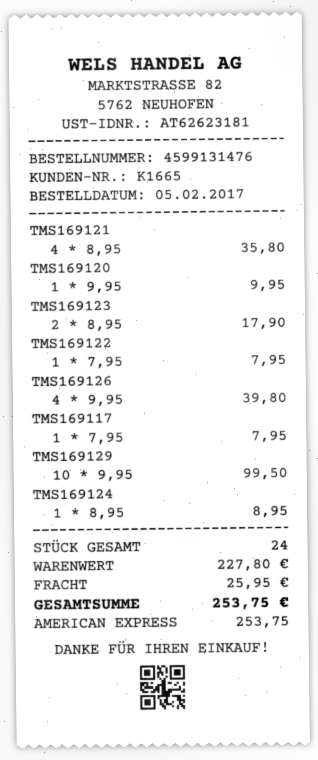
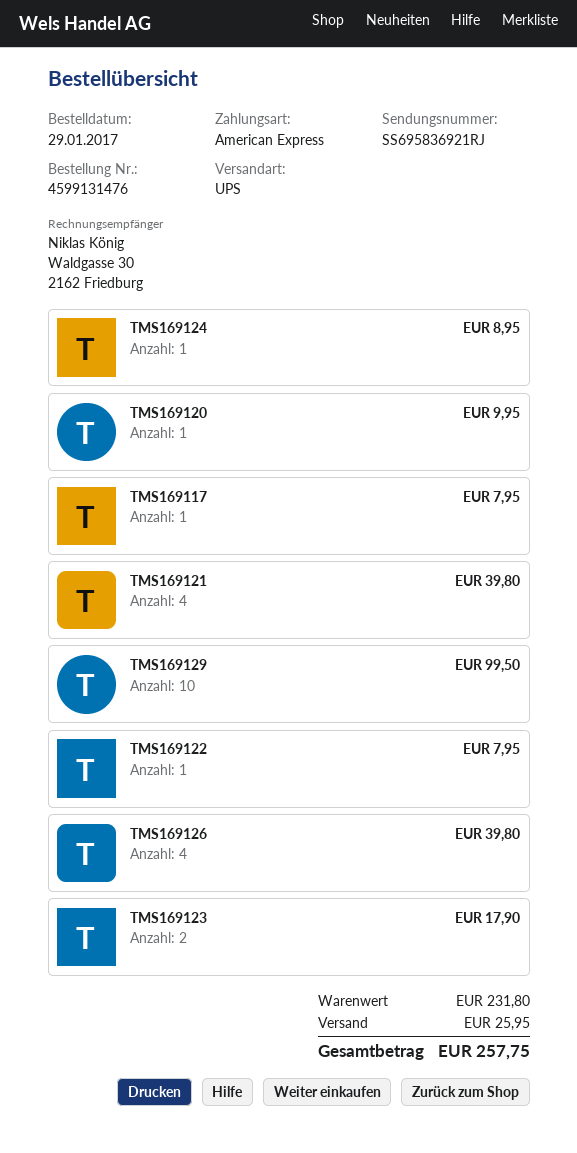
order date: 2017-02-05 -> 2017-01-29
TMS169121: 4 for 35.80 -> 4 for 39.80
subtotal: 227.80 -> 231.80
total: 253.75 -> 257.75

